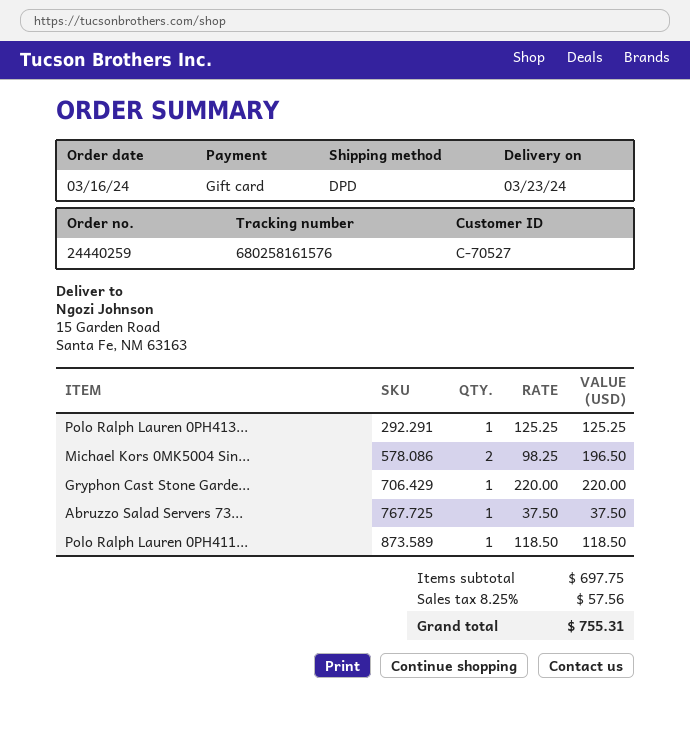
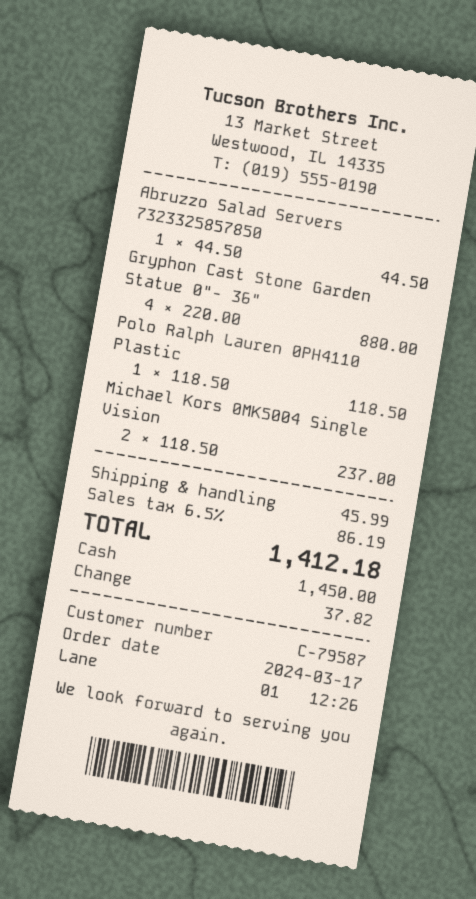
order date: 2024-03-16 -> 2024-03-17
customer number: C-70527 -> C-79587
payment method: gift card -> cash
Polo Ralph Lauren 0PH413...: 1 x 125.25 = 125.25 -> none
Michael Kors 0MK5004 Sin...: 2 x 98.25 = 196.50 -> 2 x 118.50 = 237.00
Gryphon Cast Stone Garde...: 1 x 220.00 = 220.00 -> 4 x 220.00 = 880.00
Abruzzo Salad Servers 73...: 1 x 37.50 = 37.50 -> 1 x 44.50 = 44.50
shipping: none -> 45.99
tax: 8.25% = 57.56 -> 6.5% = 86.19
total: 755.31 -> 1412.18

